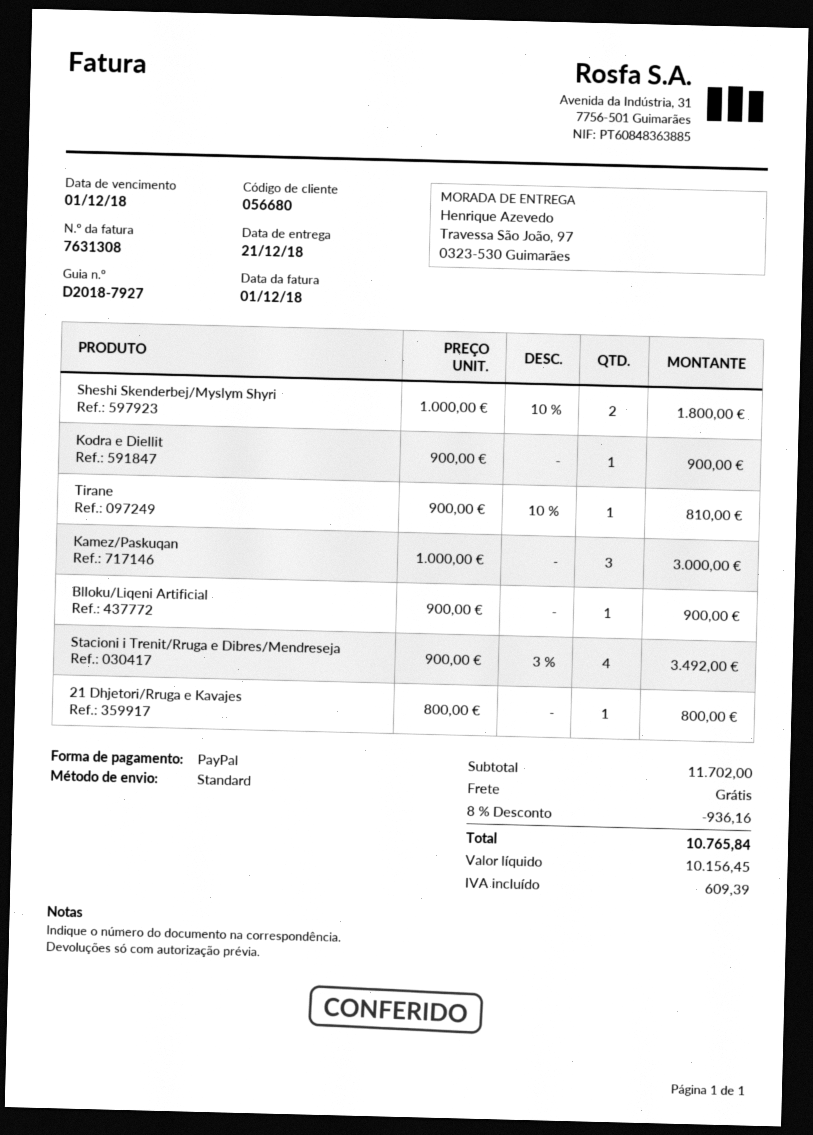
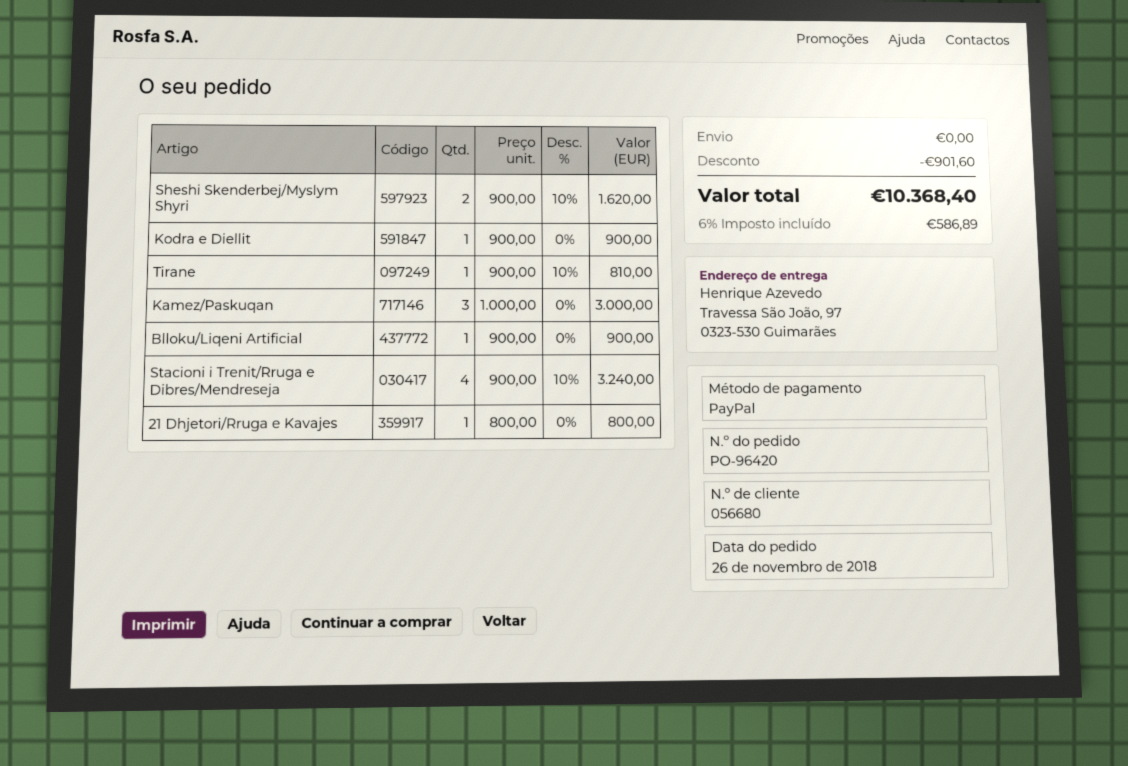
Sheshi Skenderbej/Myslym Shyri: 2 x 1000.00 - 10% = 1800.00 -> 2 x 900.00 - 10% = 1620.00
Stacioni i Trenit/Rruga e Dibres/Mendreseja: 4 x 900.00 - 3% = 3492.00 -> 4 x 900.00 - 10% = 3240.00
discount: 936.16 -> 901.60
tax: 609.39 -> 586.89
total: 10765.84 -> 10368.40

